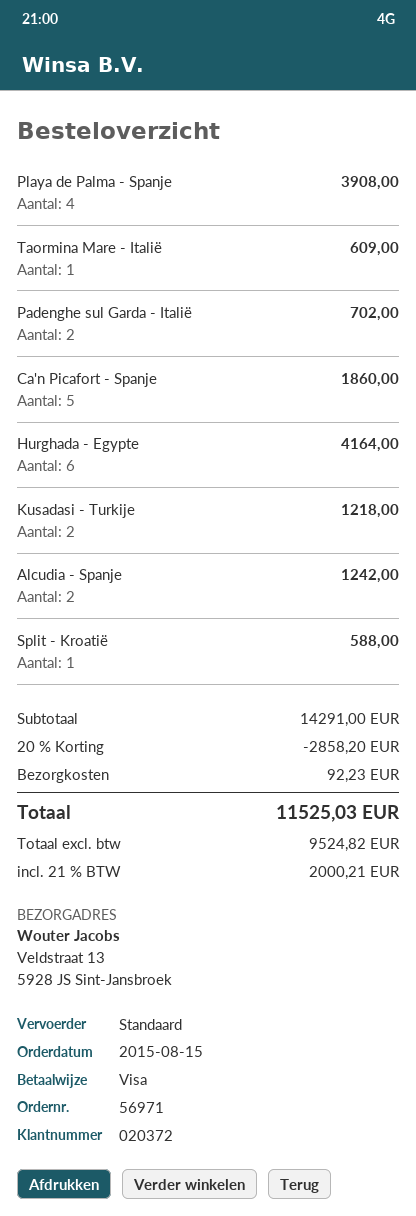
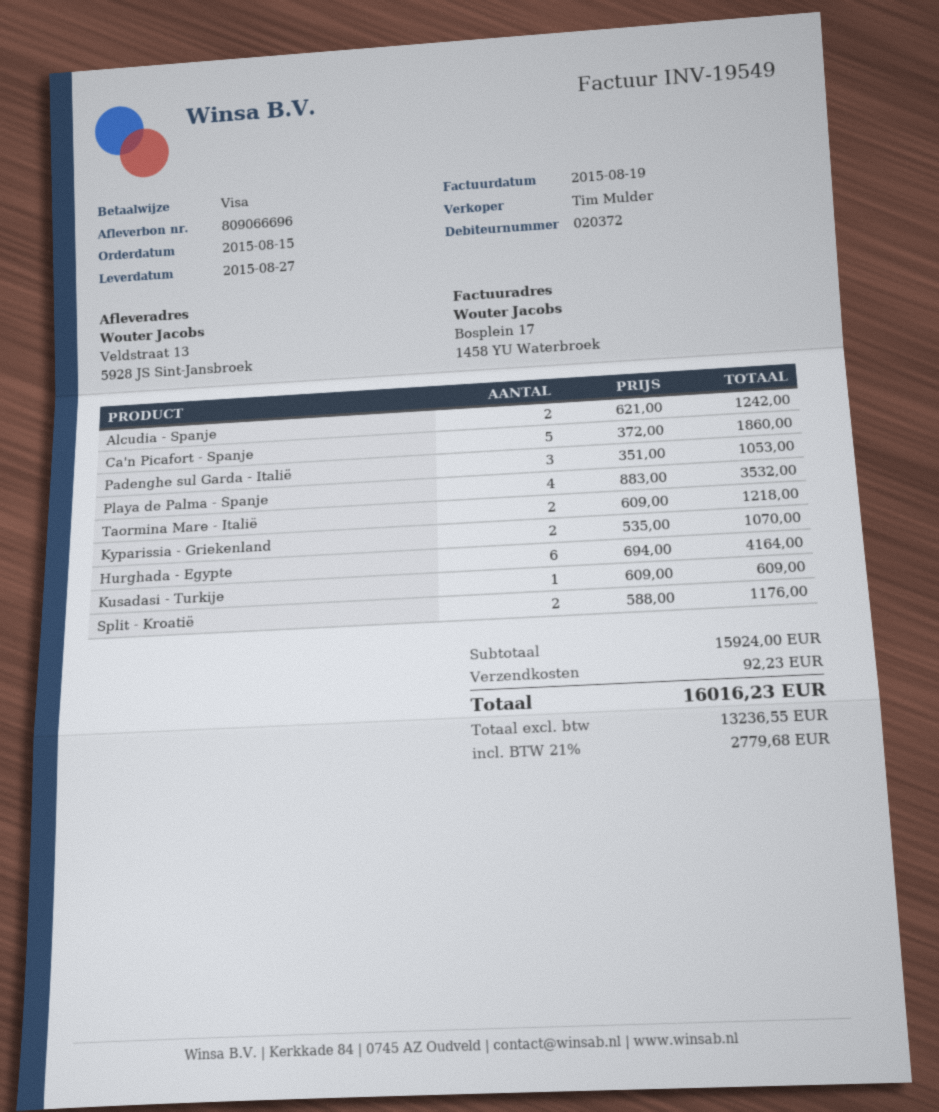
Playa de Palma - Spanje: 4 for 3908.00 -> 4 for 3532.00
Taormina Mare - Italië: 1 for 609.00 -> 2 for 1218.00
Padenghe sul Garda - Italië: 2 for 702.00 -> 3 for 1053.00
Kusadasi - Turkije: 2 for 1218.00 -> 1 for 609.00
Split - Kroatië: 1 for 588.00 -> 2 for 1176.00
Kyparissia - Griekenland: none -> 2 for 1070.00
subtotal: 14291.00 -> 15924.00
discount: 20% = 2858.20 -> none
net: 9524.82 -> 13236.55
tax: 21% = 2000.21 -> 21% = 2779.68
total: 11525.03 -> 16016.23

